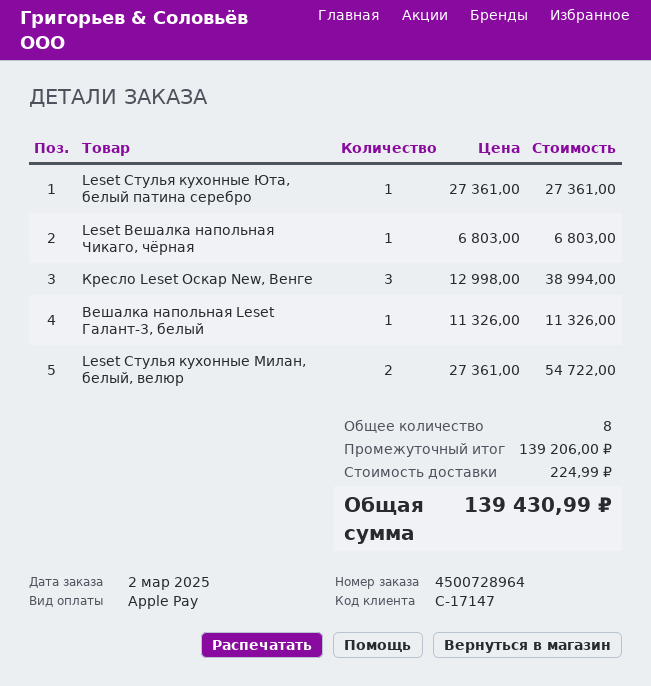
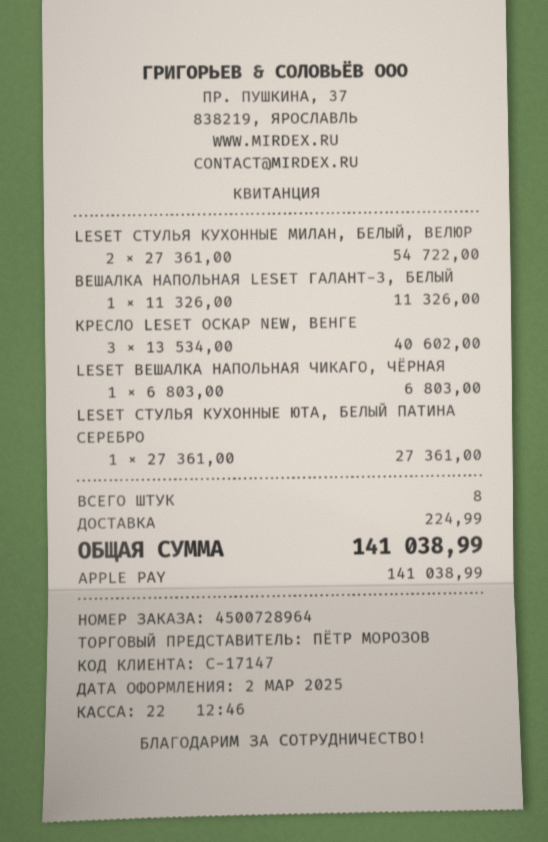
Кресло Leset Оскар New, Венге: 3 x 12998.00 = 38994.00 -> 3 x 13534.00 = 40602.00
total: 139430.99 -> 141038.99

